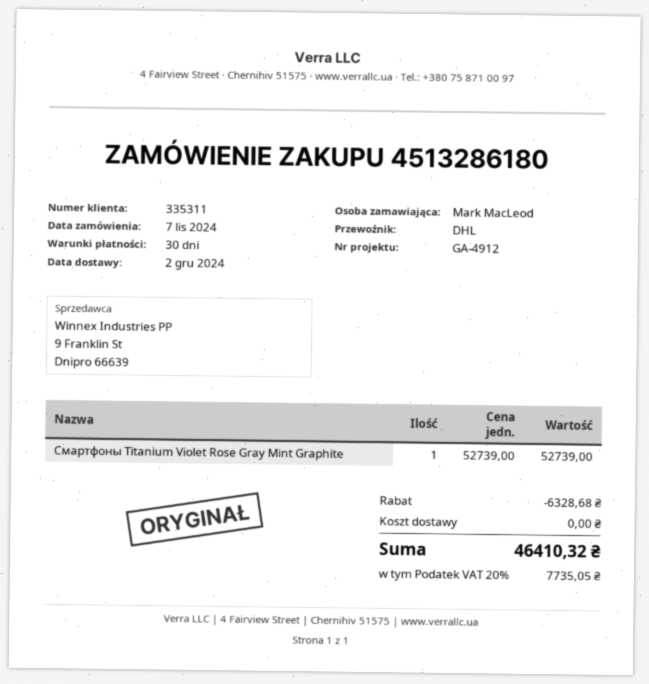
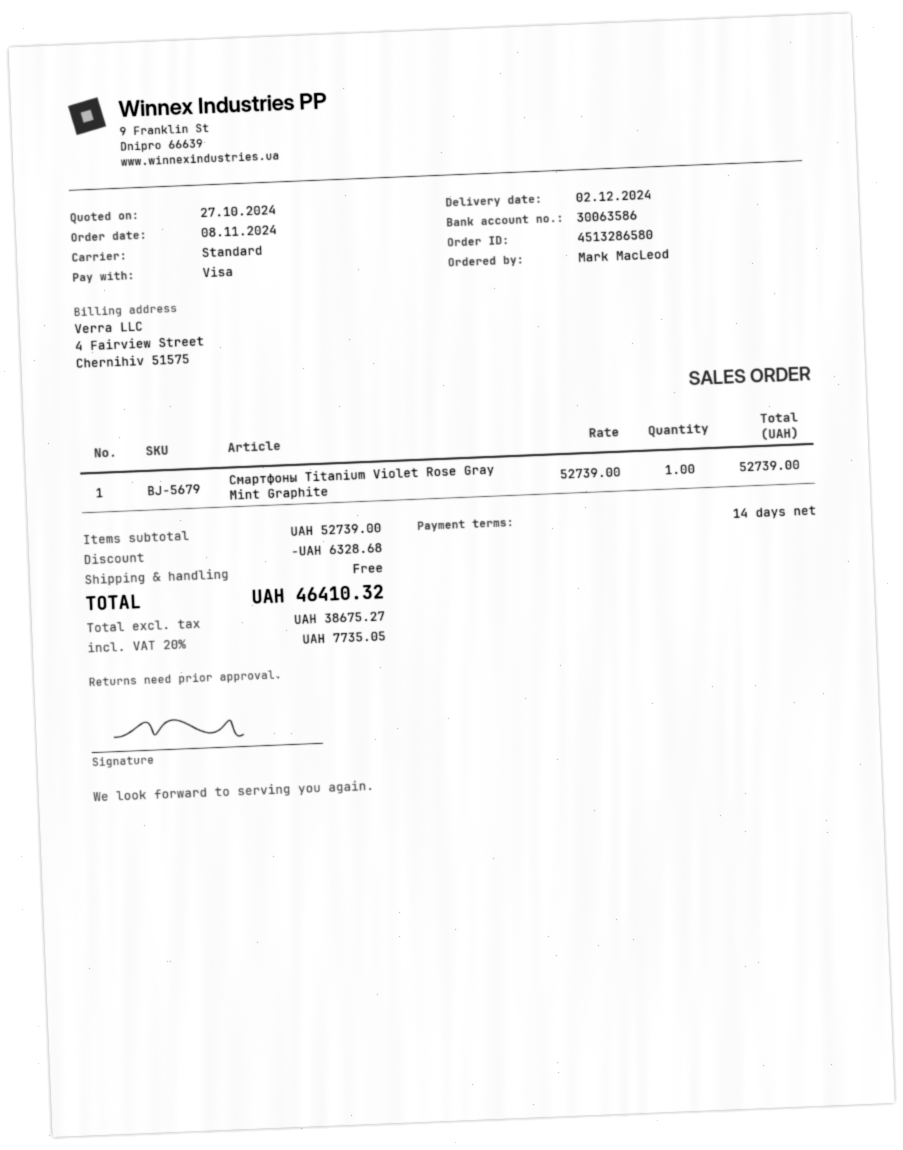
order number: 4513286180 -> 4513286580
order date: 2024-11-07 -> 2024-11-08
payment terms: 30 days -> 14 days
shipping method: DHL -> standard

